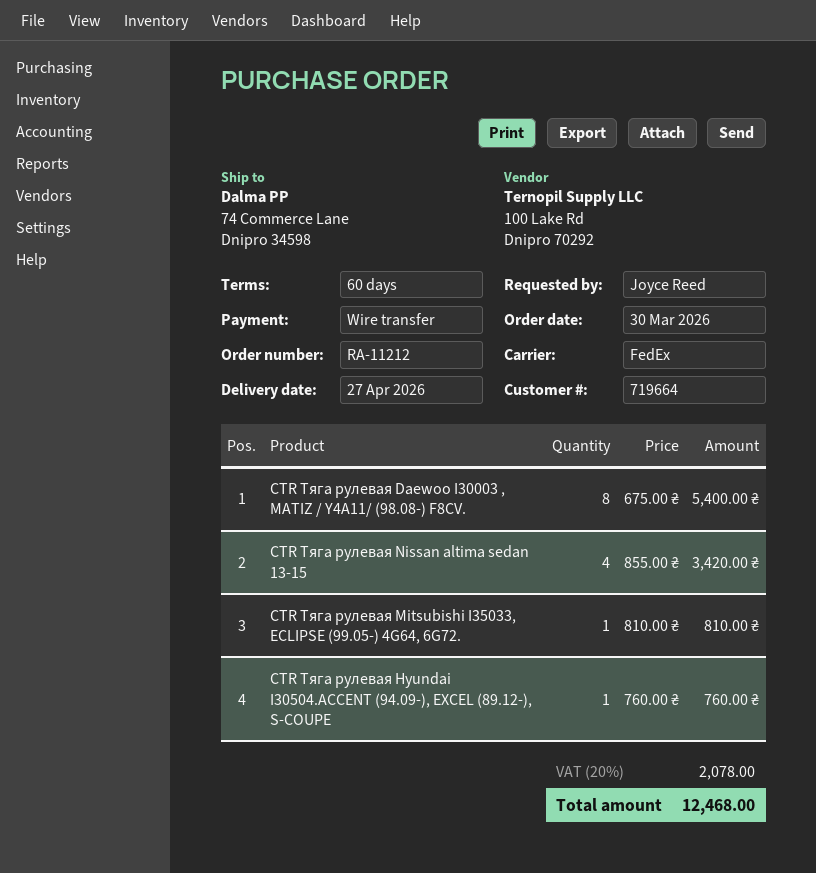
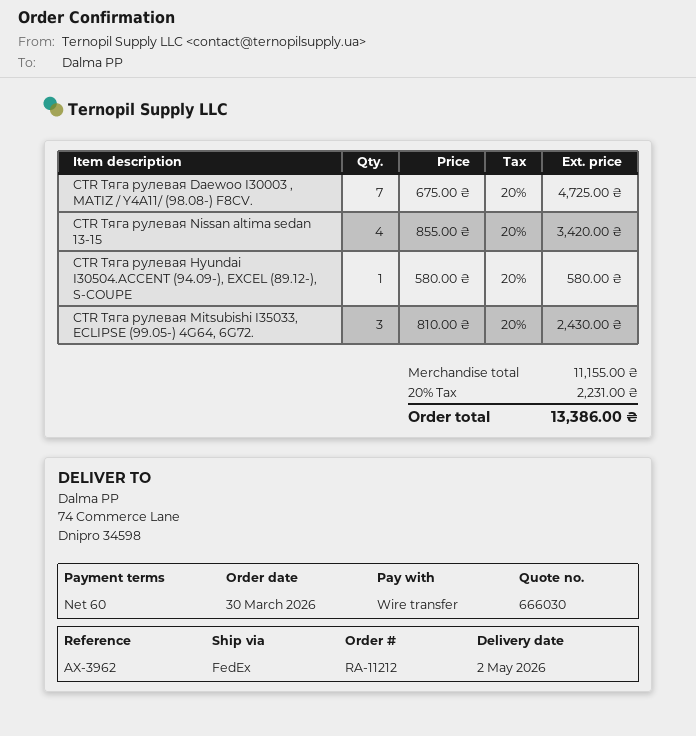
delivery date: 2026-04-27 -> 2026-05-02
CTR Тяга рулевая Daewoo I30003 , MATIZ / Y4A11/ (98.08-) F8CV.: 8 x 675.00 = 5400.00 -> 7 x 675.00 = 4725.00
CTR Тяга рулевая Mitsubishi I35033, ECLIPSE (99.05-) 4G64, 6G72.: 1 x 810.00 = 810.00 -> 3 x 810.00 = 2430.00
CTR Тяга рулевая Hyundai I30504.ACCENT (94.09-), EXCEL (89.12-), S-COUPE: 1 x 760.00 = 760.00 -> 1 x 580.00 = 580.00
tax: 20% = 2078.00 -> 20% = 2231.00
total: 12468.00 -> 13386.00

